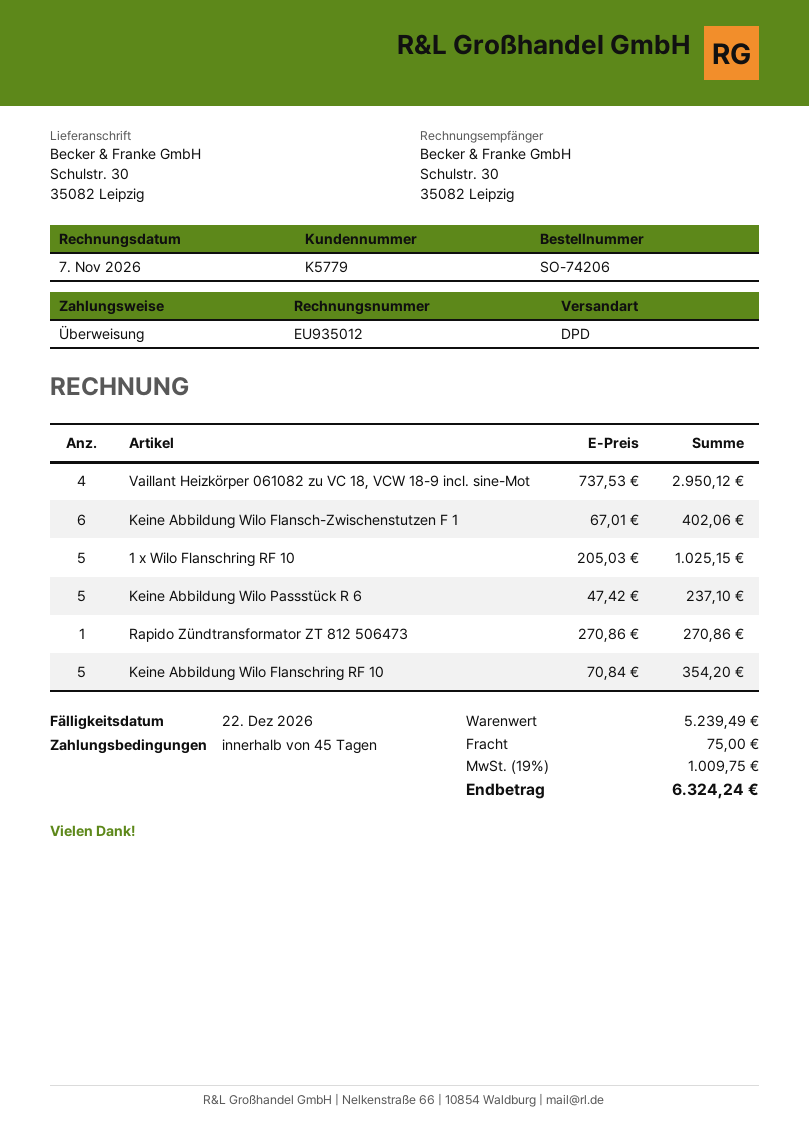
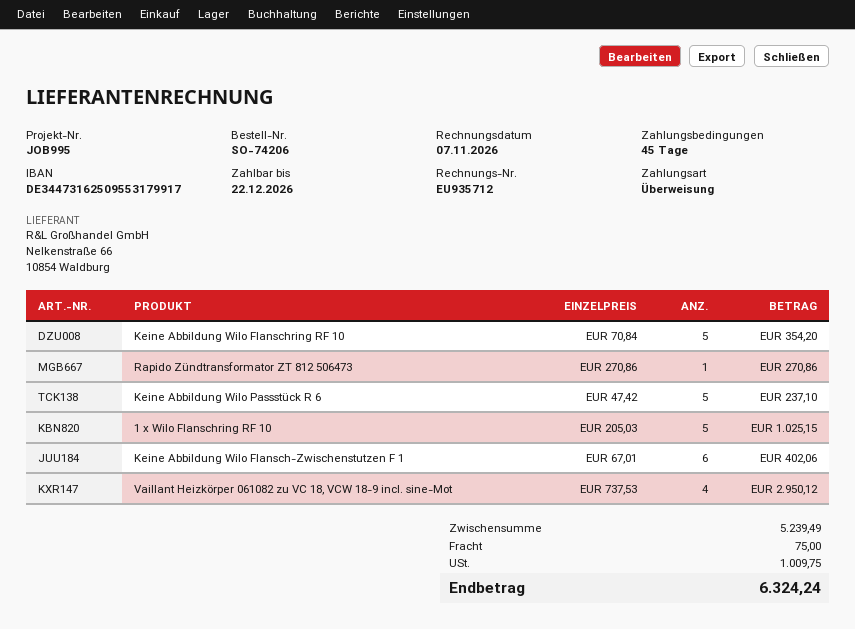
invoice number: EU935012 -> EU935712

